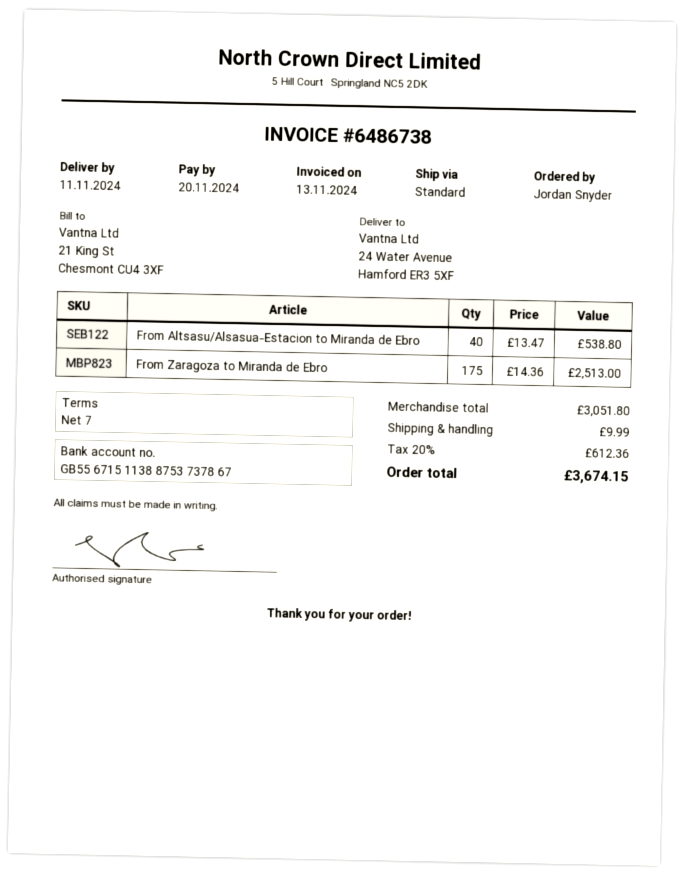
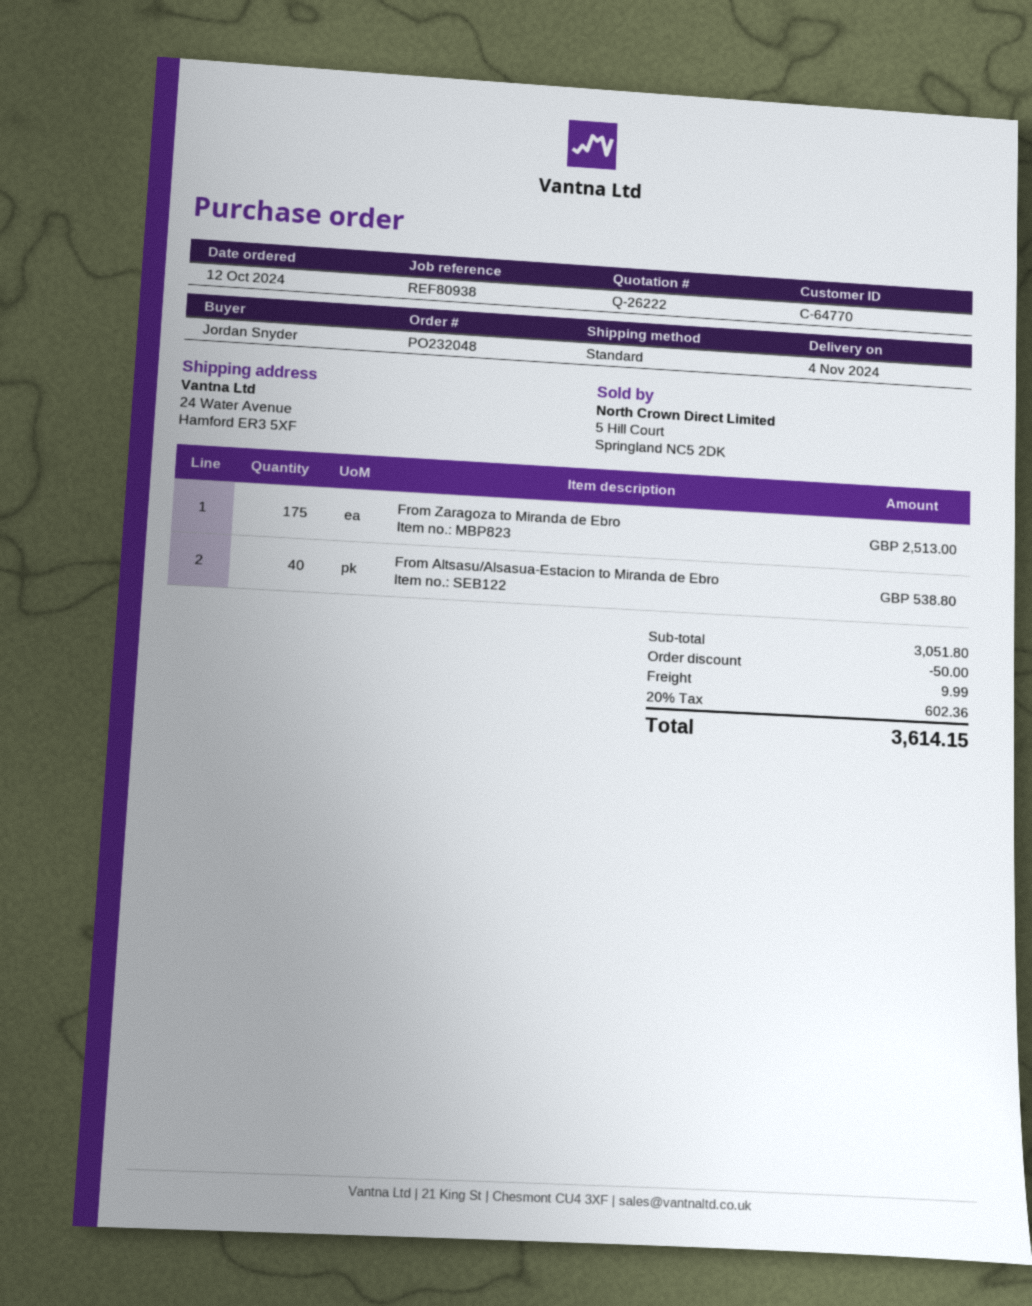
delivery date: 2024-11-11 -> 2024-11-04
discount: none -> 50.00
tax: 20% = 612.36 -> 20% = 602.36
total: 3674.15 -> 3614.15

